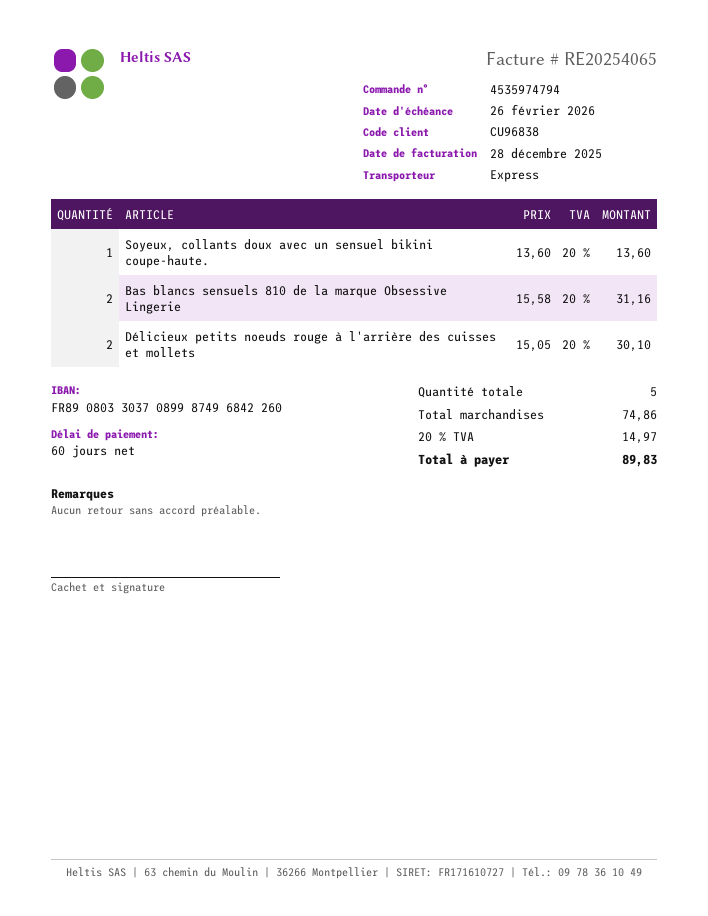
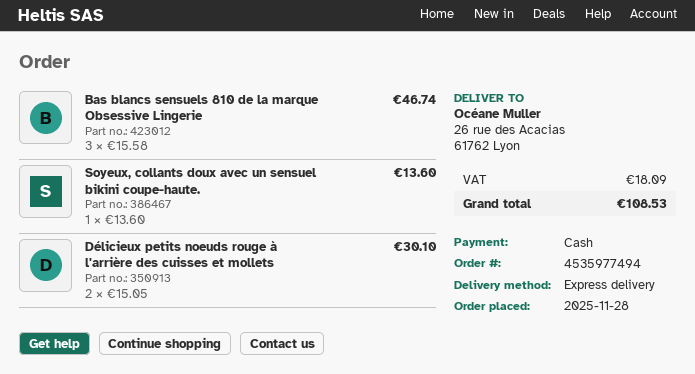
order number: 4535974794 -> 4535977494
Bas blancs sensuels 810 de la marque Obsessive Lingerie: 2 x 15.58 = 31.16 -> 3 x 15.58 = 46.74
tax: 14.97 -> 18.09
total: 89.83 -> 108.53

